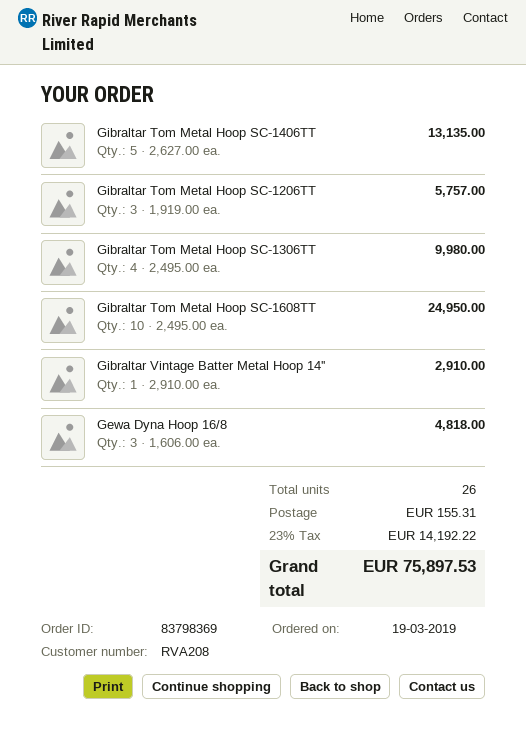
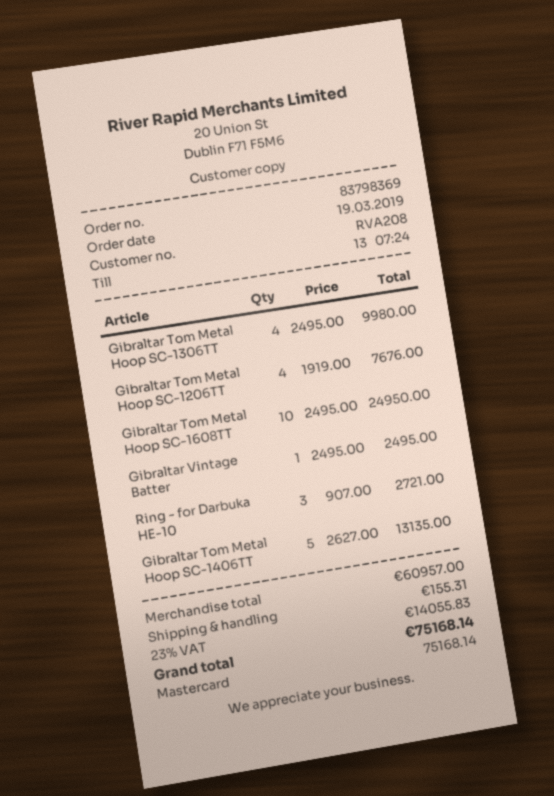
Gibraltar Tom Metal Hoop SC-1206TT: 3 x 1919.00 = 5757.00 -> 4 x 1919.00 = 7676.00
Gibraltar Vintage Batter Metal Hoop 14'': 1 x 2910.00 = 2910.00 -> 1 x 2495.00 = 2495.00
Gewa Dyna Hoop 16/8: 3 x 1606.00 = 4818.00 -> none
Ring - for Darbuka HE-10: none -> 3 x 907.00 = 2721.00
tax: 23% = 14192.22 -> 23% = 14055.83
total: 75897.53 -> 75168.14

